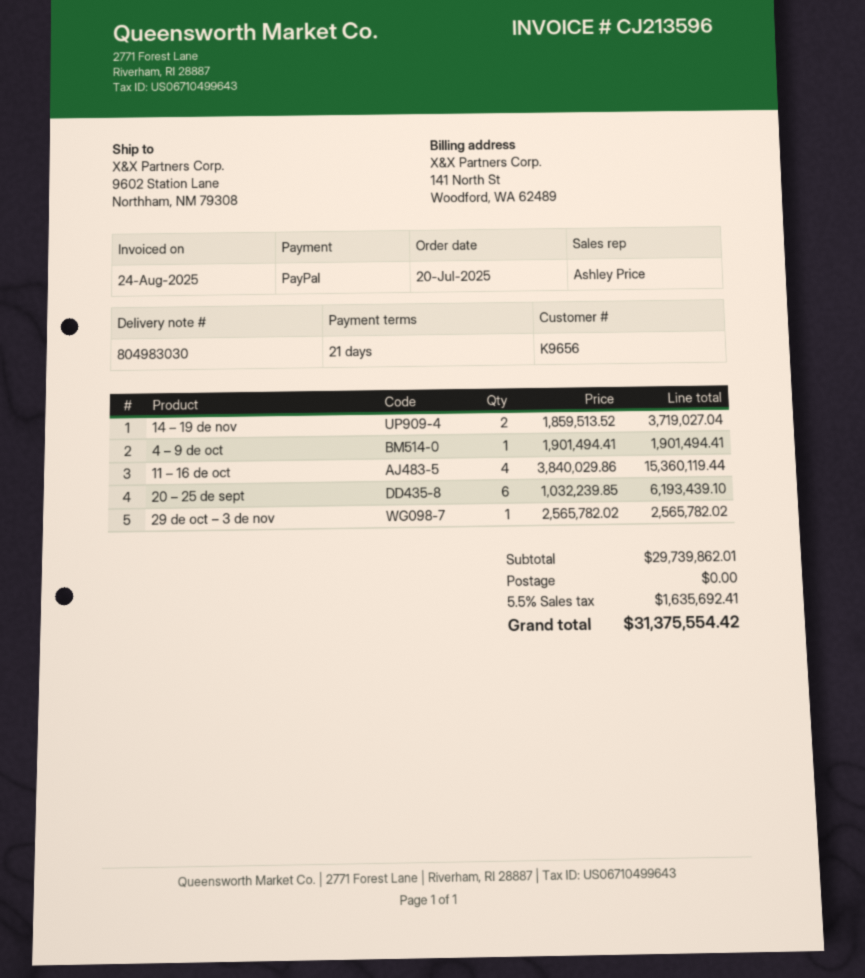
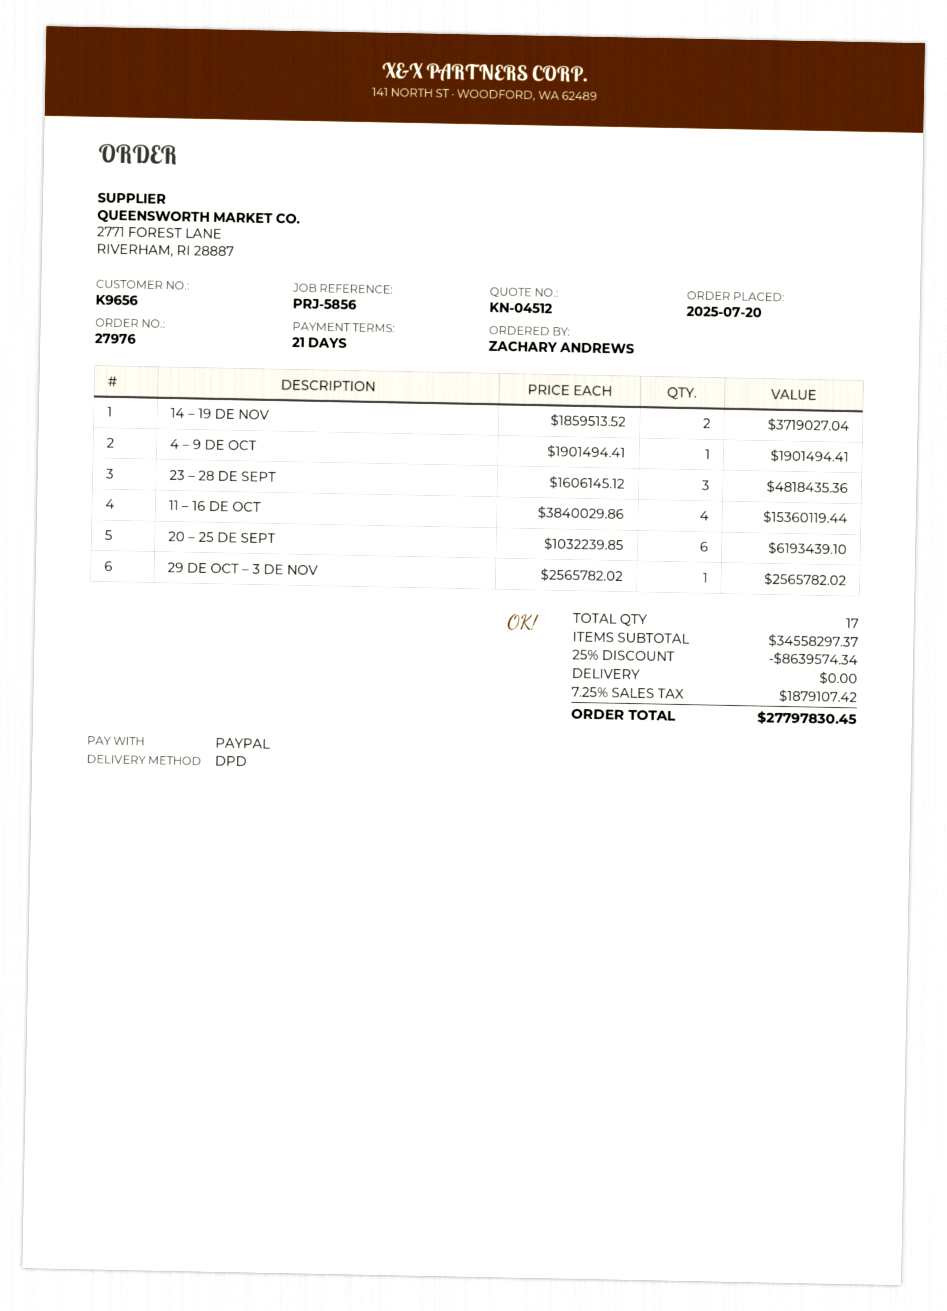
23 – 28 DE SEPT: none -> 3 x 1606145.12 = 4818435.36
subtotal: 29739862.01 -> 34558297.37
discount: none -> 25% = 8639574.34
tax: 5.5% = 1635692.41 -> 7.25% = 1879107.42
total: 31375554.42 -> 27797830.45

